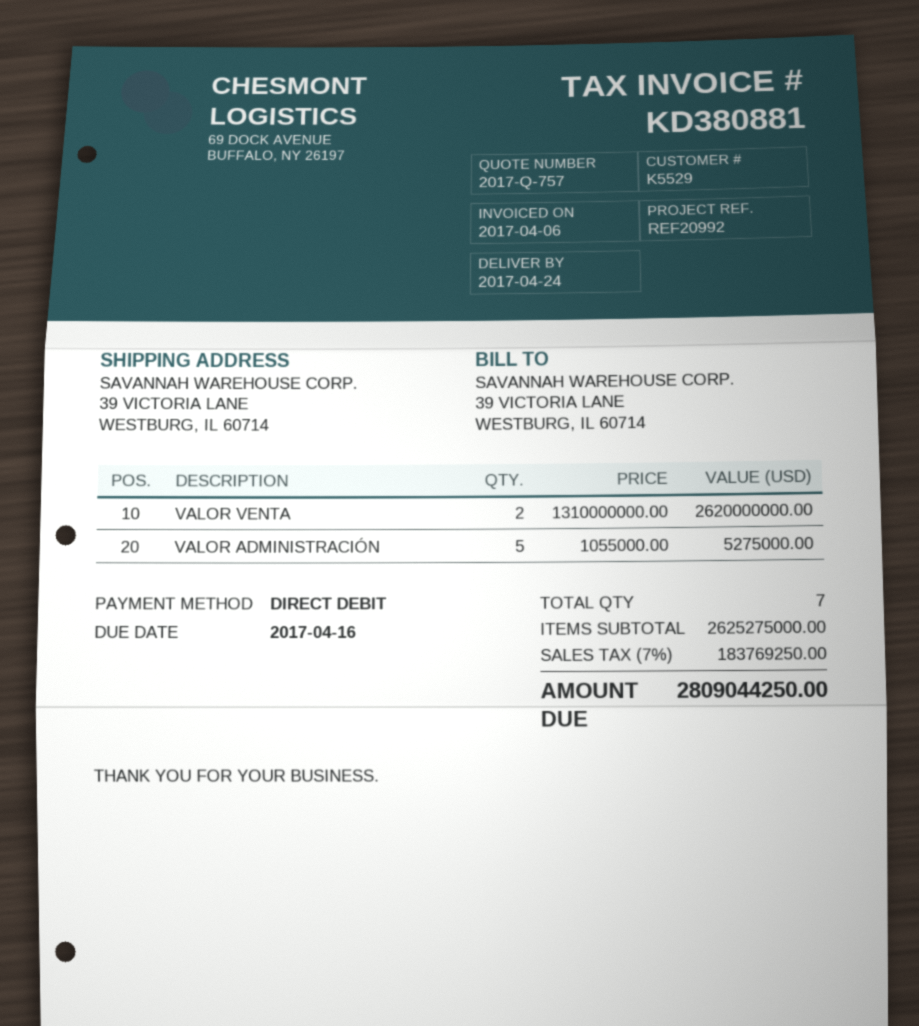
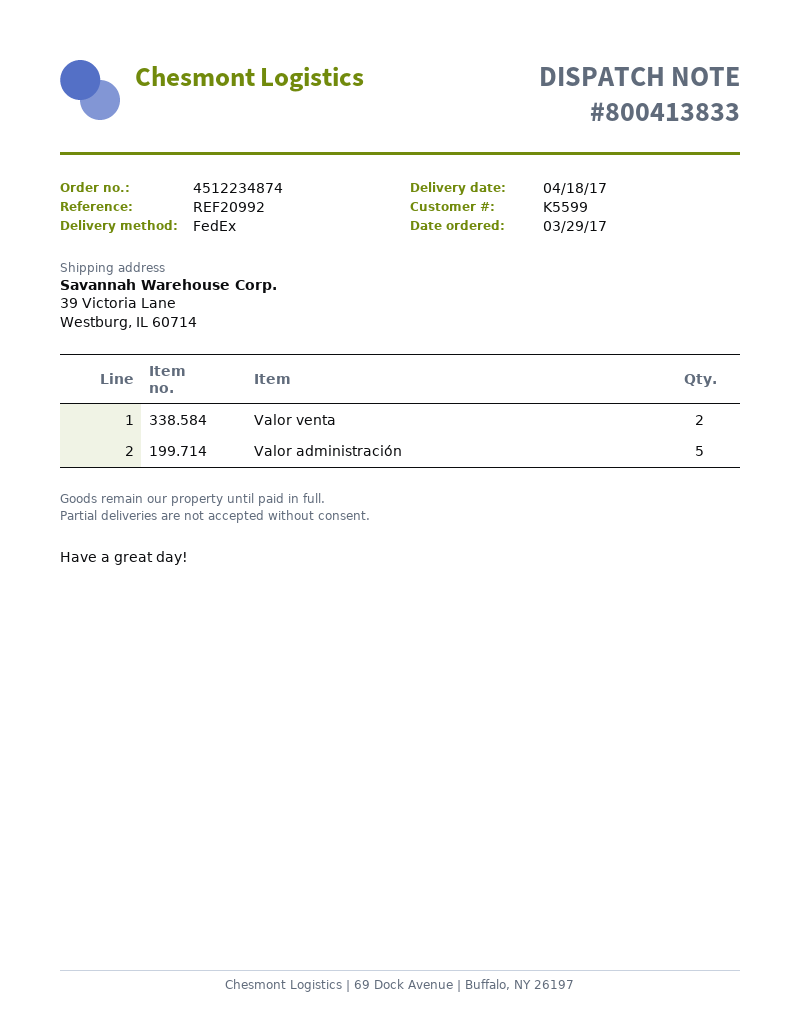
delivery date: 2017-04-24 -> 2017-04-18
customer number: K5529 -> K5599

